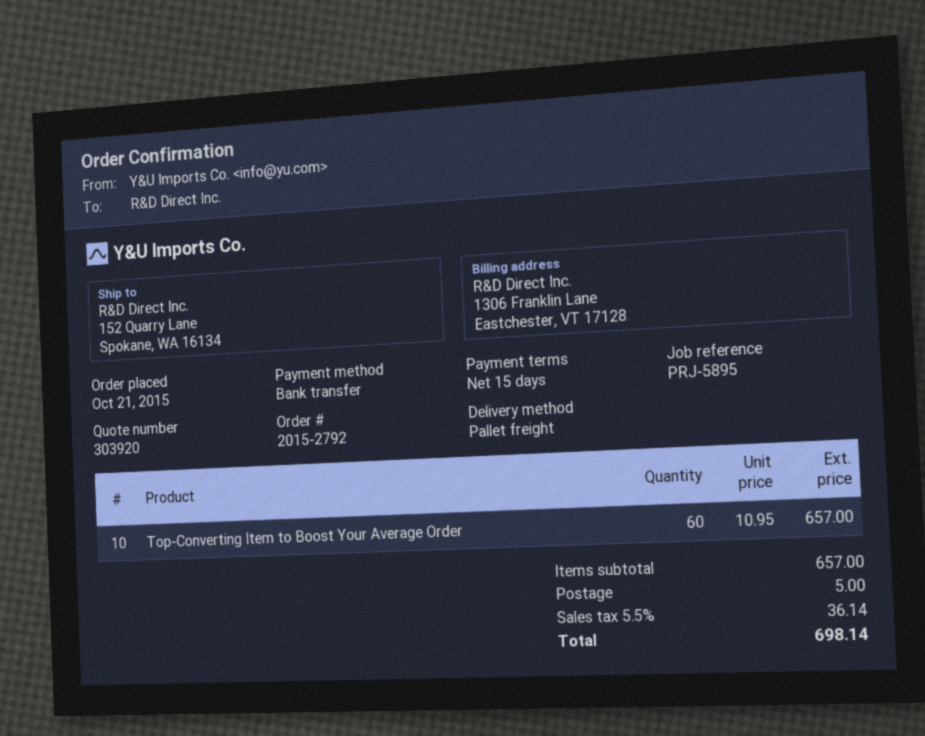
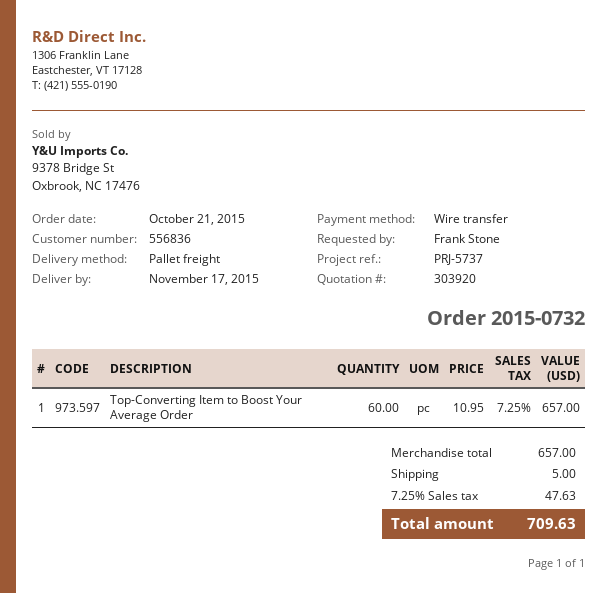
order number: 2015-2792 -> 2015-0732
reference: PRJ-5895 -> PRJ-5737
tax: 5.5% = 36.14 -> 7.25% = 47.63
total: 698.14 -> 709.63

